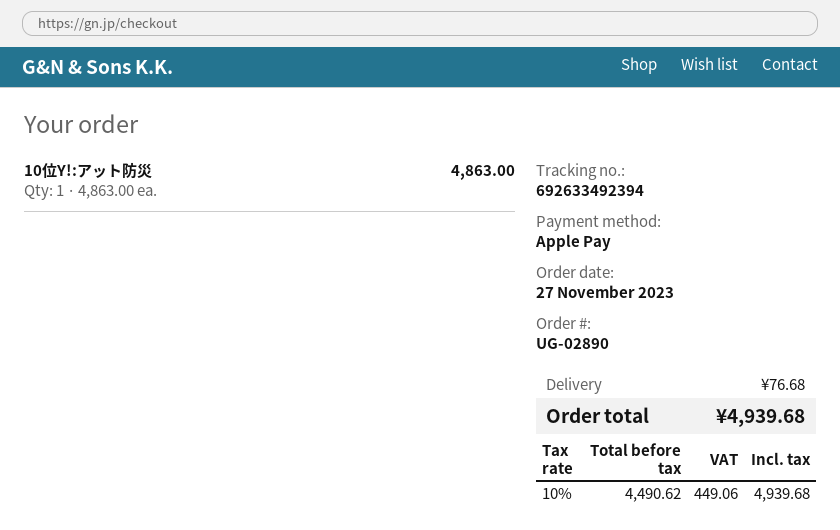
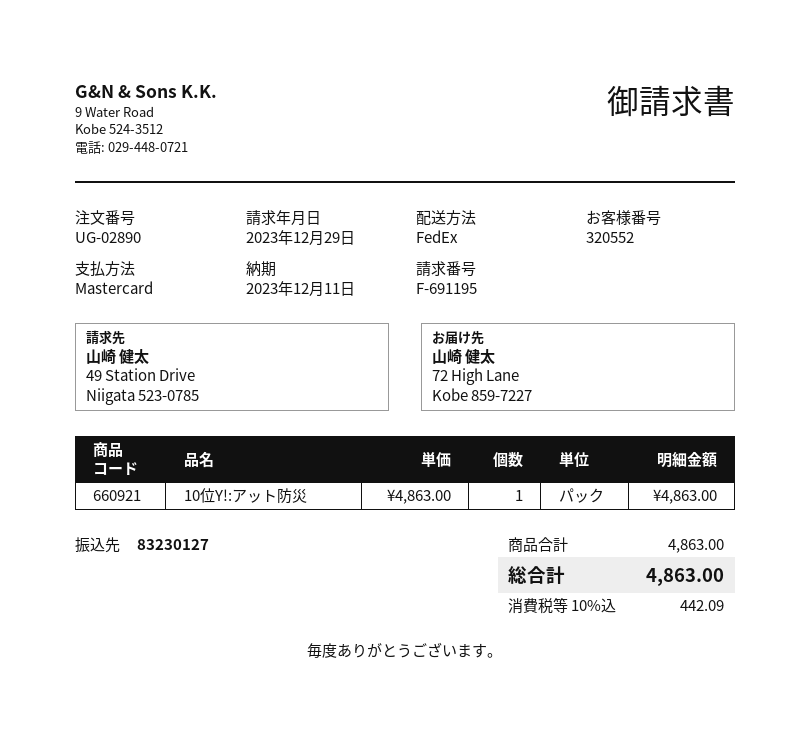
payment method: Apple Pay -> Mastercard
shipping: 76.68 -> none
tax: 10% = 449.06 -> 10% = 442.09
total: 4939.68 -> 4863.00

